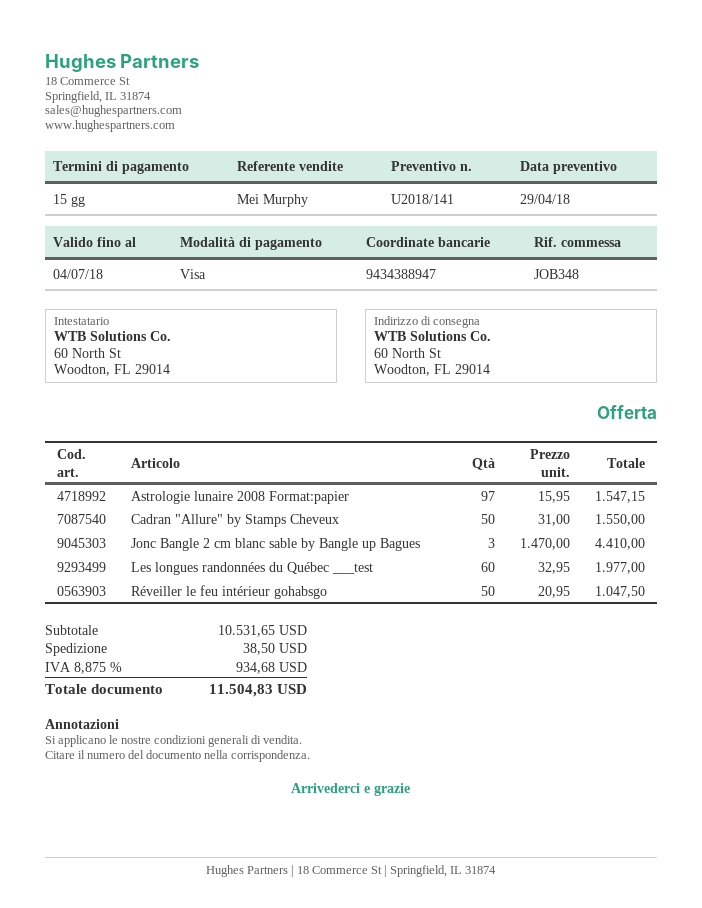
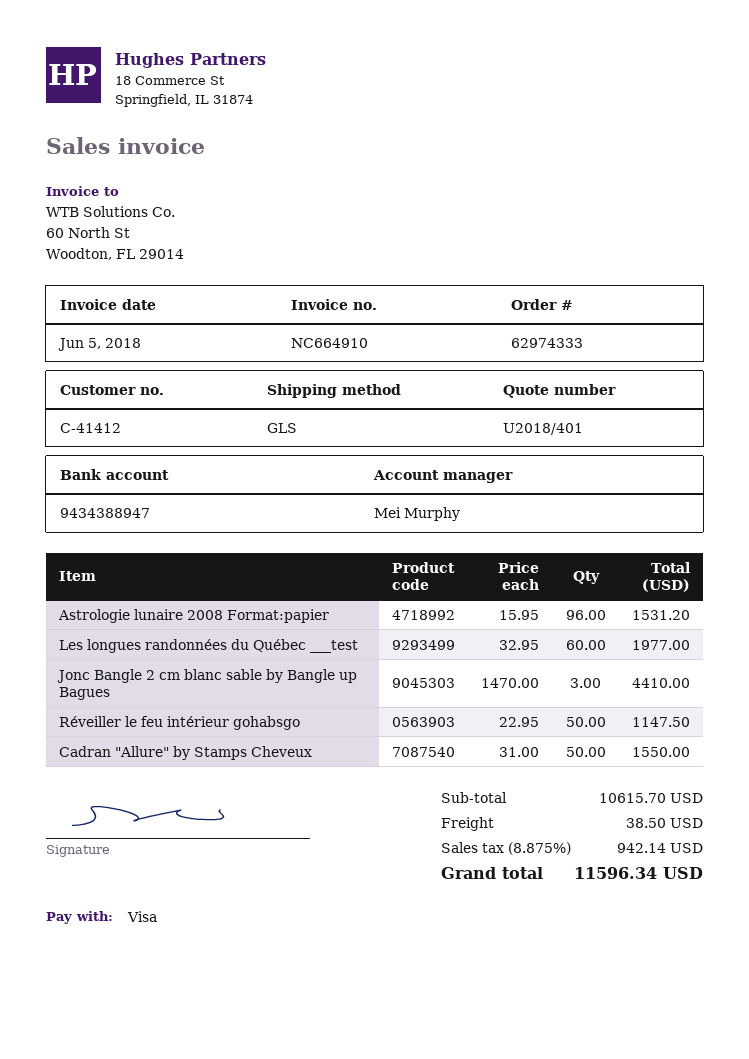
quote number: U2018/141 -> U2018/401
Astrologie lunaire 2008 Format:papier: 97 x 15.95 = 1547.15 -> 96 x 15.95 = 1531.20
Réveiller le feu intérieur gohabsgo: 50 x 20.95 = 1047.50 -> 50 x 22.95 = 1147.50
subtotal: 10531.65 -> 10615.70
tax: 8.875% = 934.68 -> 8.875% = 942.14
total: 11504.83 -> 11596.34

